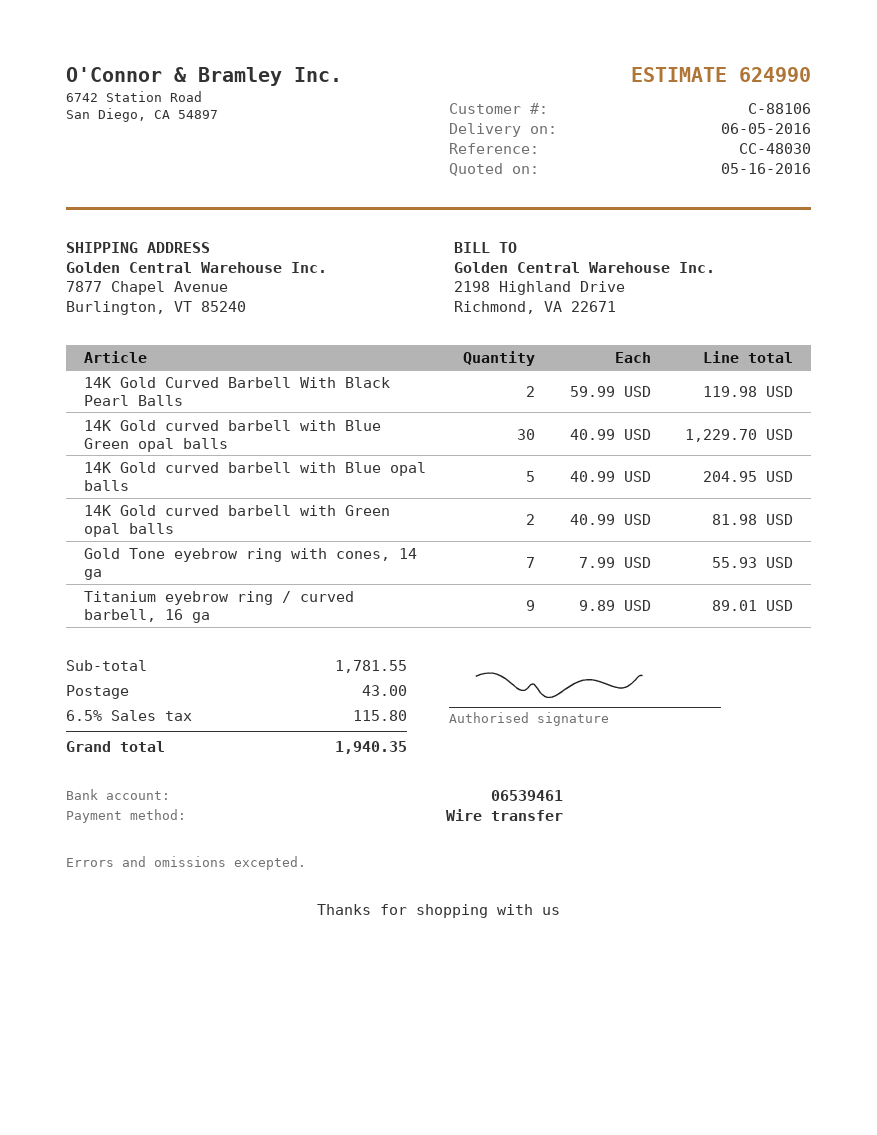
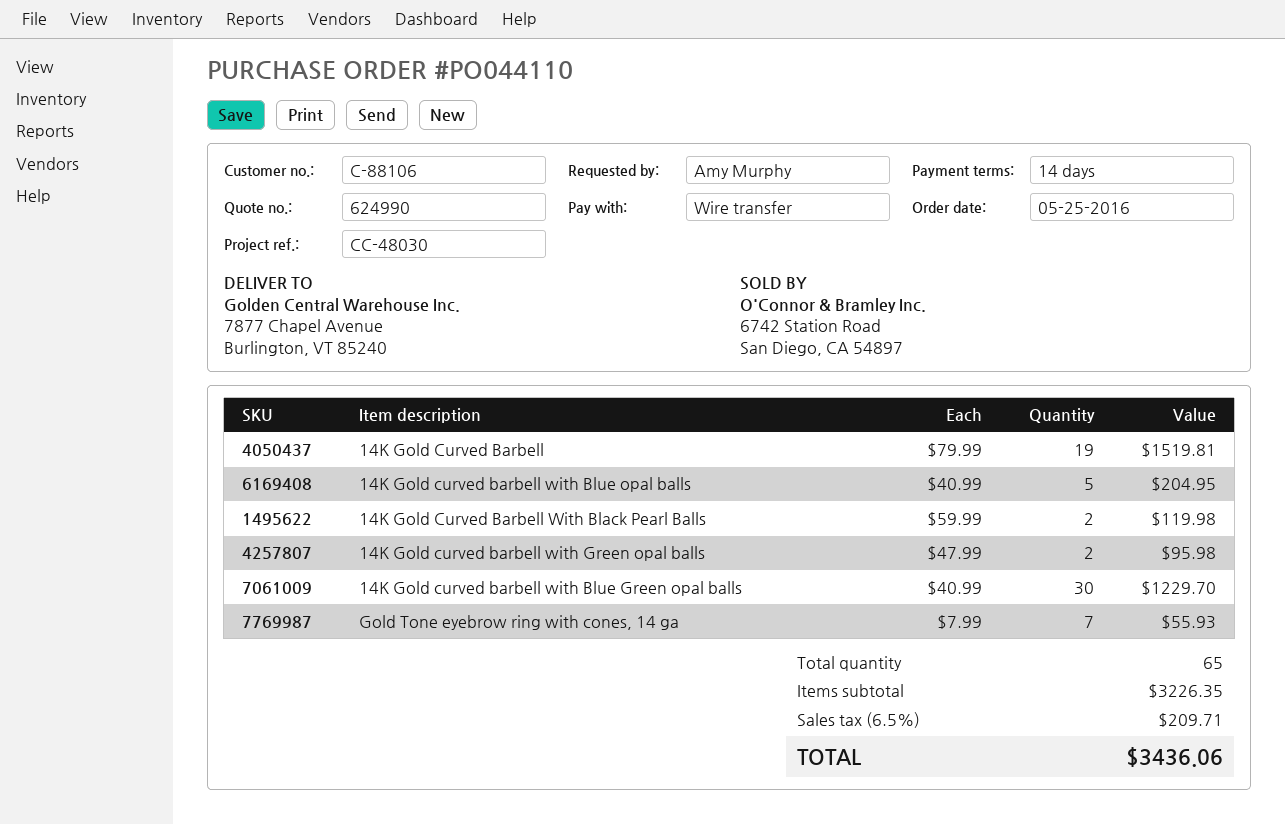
14K Gold curved barbell with Green opal balls: 2 x 40.99 = 81.98 -> 2 x 47.99 = 95.98
Titanium eyebrow ring / curved barbell, 16 ga: 9 x 9.89 = 89.01 -> none
14K Gold Curved Barbell: none -> 19 x 79.99 = 1519.81
subtotal: 1781.55 -> 3226.35
shipping: 43.00 -> none
tax: 6.5% = 115.80 -> 6.5% = 209.71
total: 1940.35 -> 3436.06

